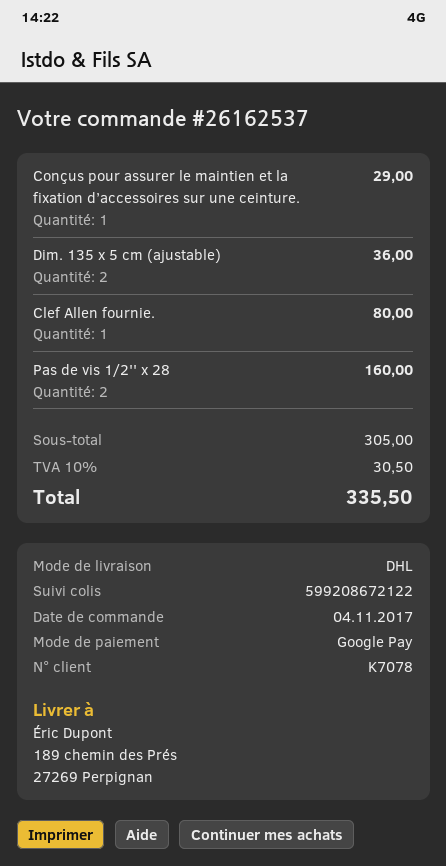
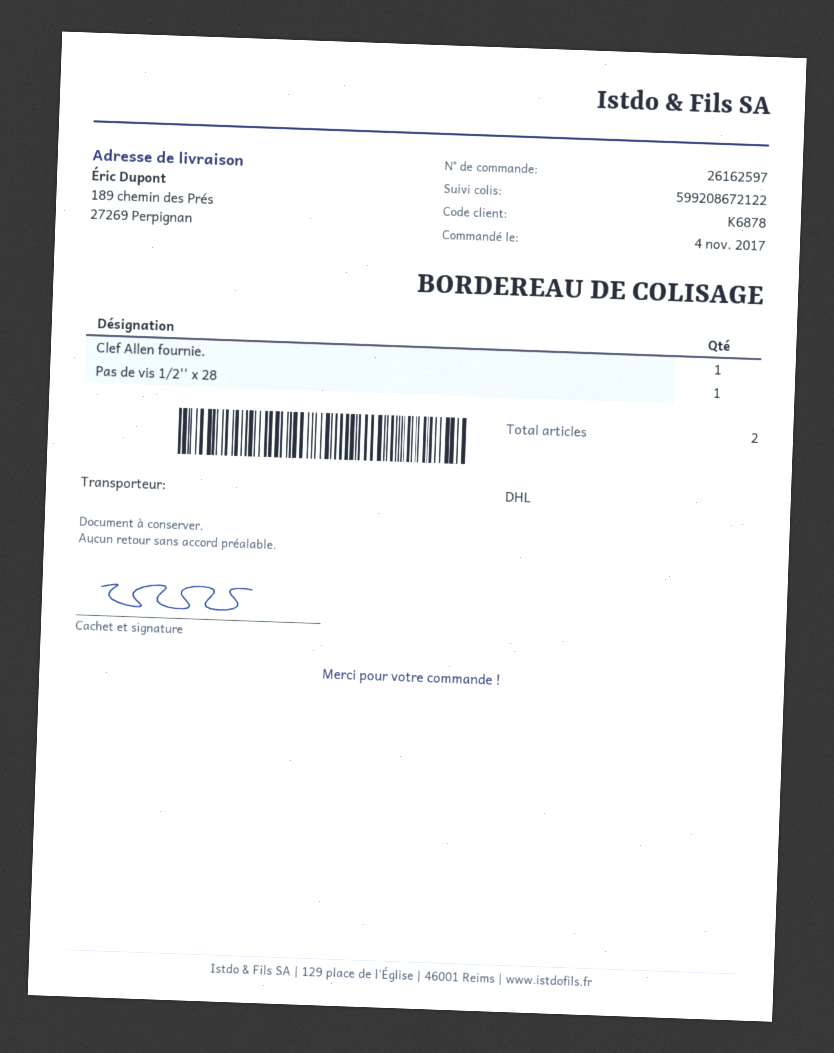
order number: 26162537 -> 26162597
customer number: K7078 -> K6878
Conçus pour assurer le maintien et la fixation d’accessoires sur une ceinture.: 1 -> none
Dim. 135 x 5 cm (ajustable): 2 -> none
Pas de vis 1/2'' x 28: 2 -> 1

